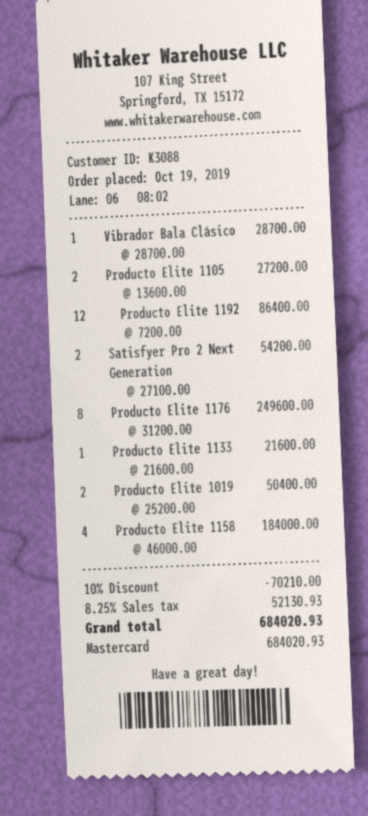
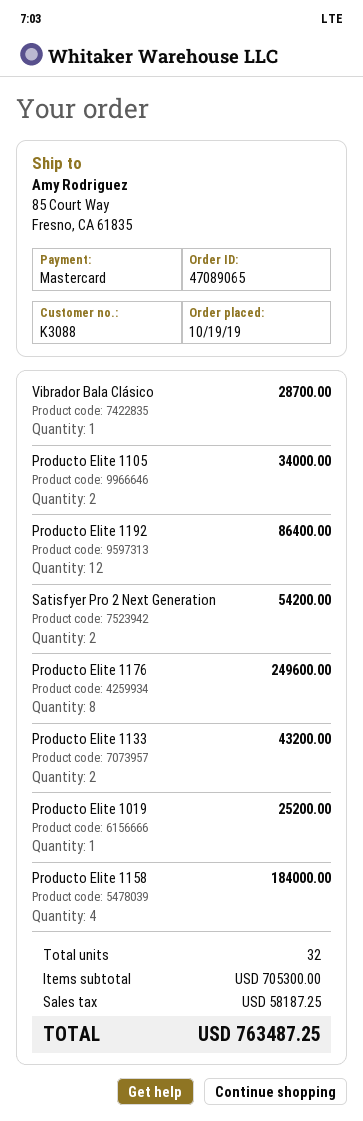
Producto Elite 1105: 2 for 27200.00 -> 2 for 34000.00
Producto Elite 1133: 1 for 21600.00 -> 2 for 43200.00
Producto Elite 1019: 2 for 50400.00 -> 1 for 25200.00
discount: 10% = 70210.00 -> none
tax: 52130.93 -> 58187.25
total: 684020.93 -> 763487.25

